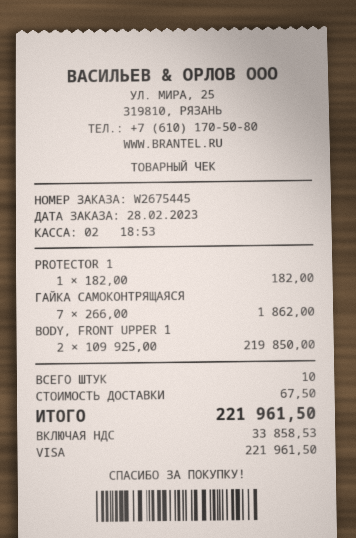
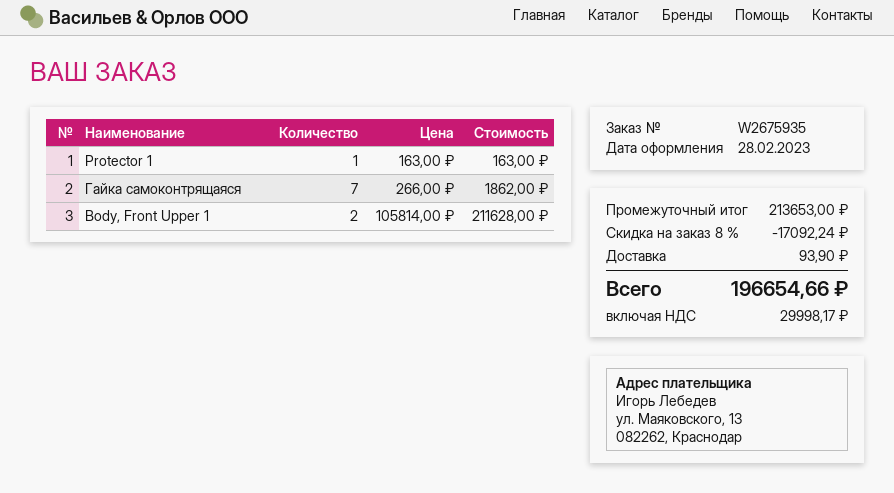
order number: W2675445 -> W2675935
PROTECTOR 1: 1 x 182.00 = 182.00 -> 1 x 163.00 = 163.00
BODY, FRONT UPPER 1: 2 x 109925.00 = 219850.00 -> 2 x 105814.00 = 211628.00
discount: none -> 8% = 17092.24
shipping: 67.50 -> 93.90
tax: 33858.53 -> 29998.17
total: 221961.50 -> 196654.66

